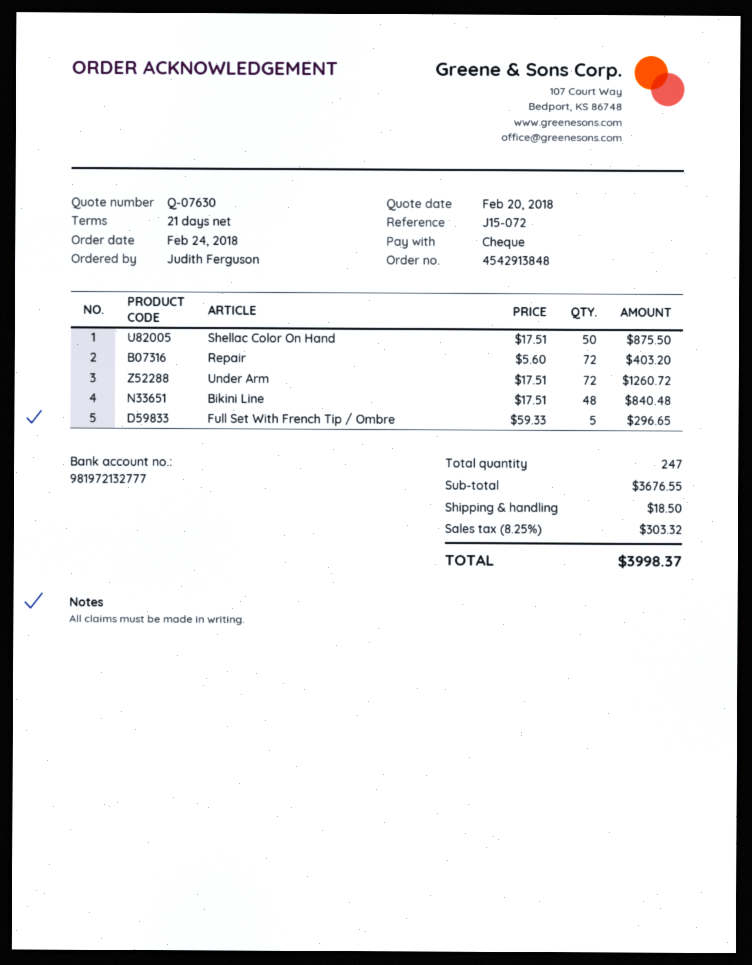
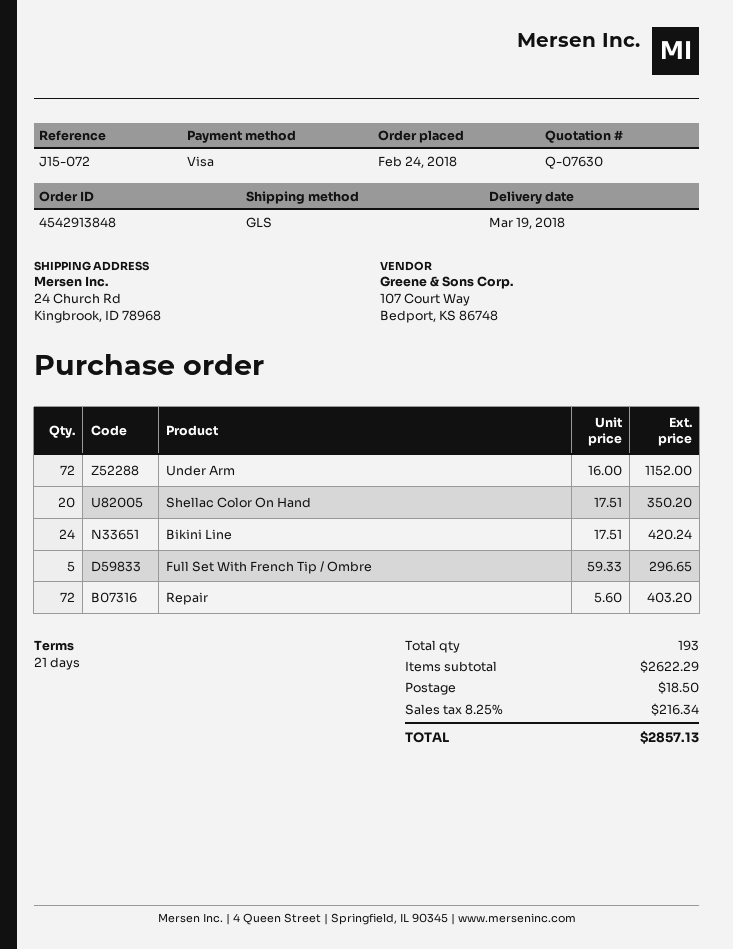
payment method: cheque -> Visa
Shellac Color On Hand: 50 x 17.51 = 875.50 -> 20 x 17.51 = 350.20
Under Arm: 72 x 17.51 = 1260.72 -> 72 x 16.00 = 1152.00
Bikini Line: 48 x 17.51 = 840.48 -> 24 x 17.51 = 420.24
total quantity: 247 -> 193
subtotal: 3676.55 -> 2622.29
tax: 8.25% = 303.32 -> 8.25% = 216.34
total: 3998.37 -> 2857.13

